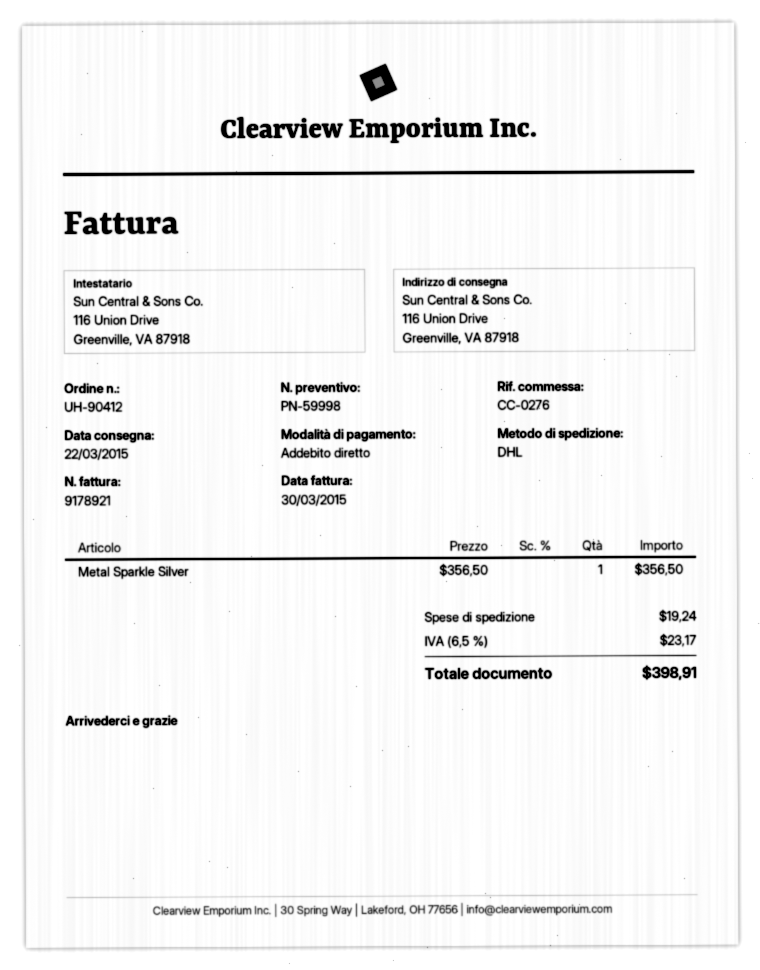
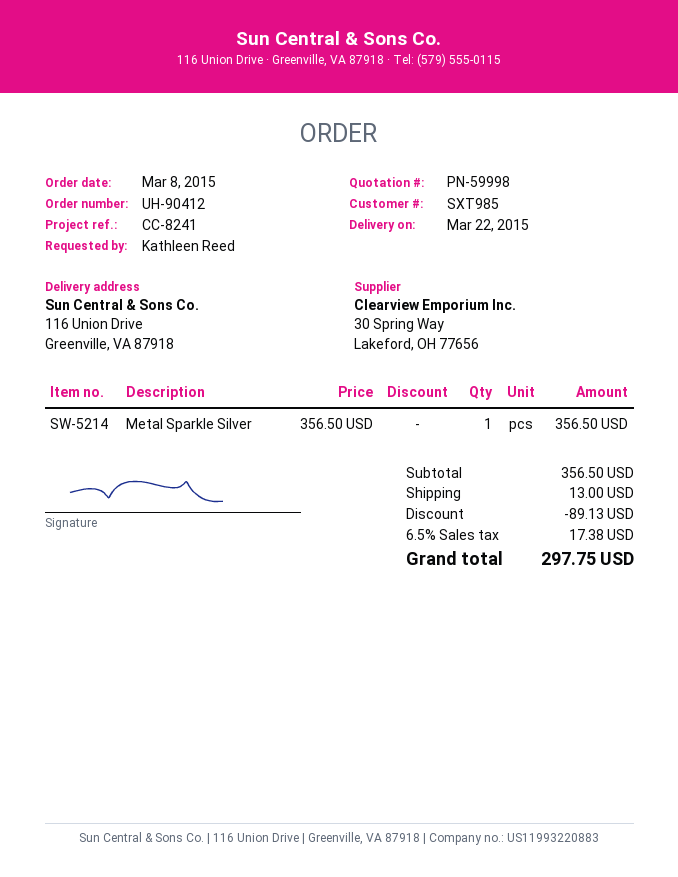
reference: CC-0276 -> CC-8241
discount: none -> 89.13
shipping: 19.24 -> 13.00
tax: 6.5% = 23.17 -> 6.5% = 17.38
total: 398.91 -> 297.75

